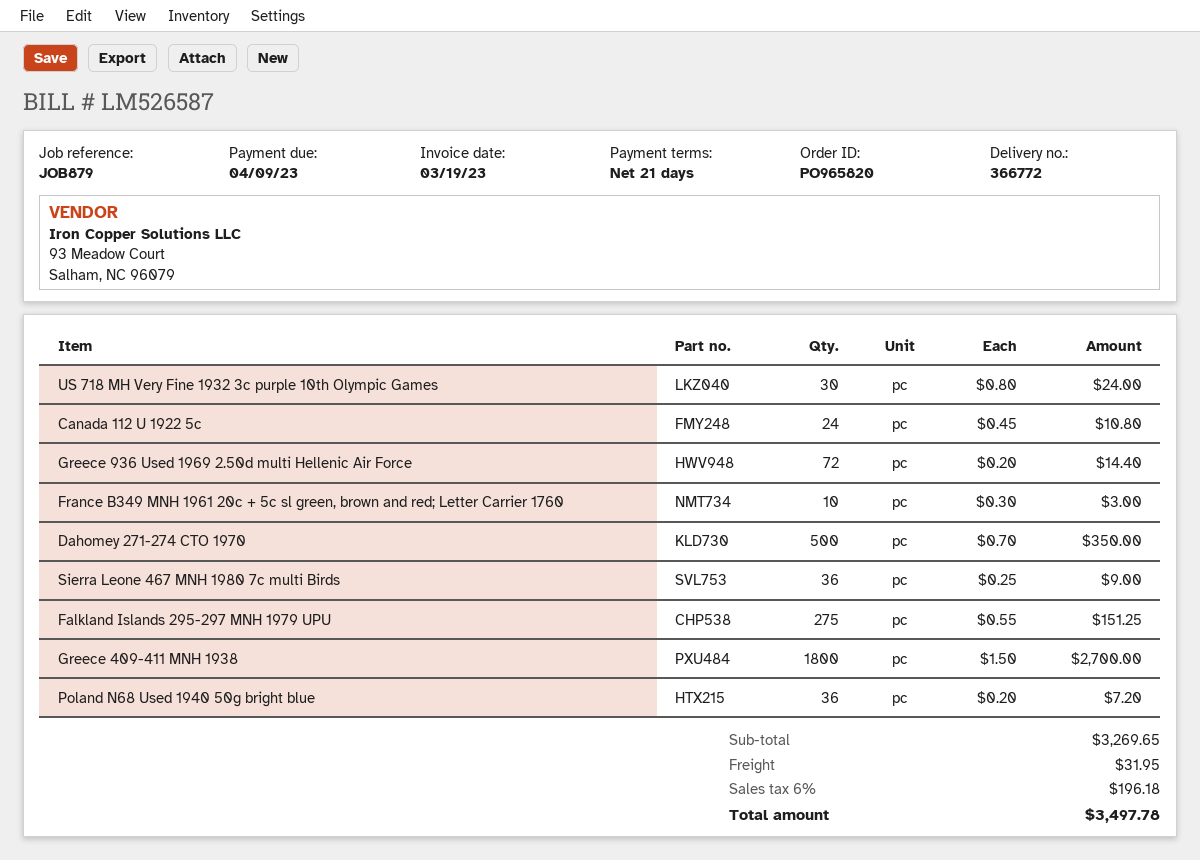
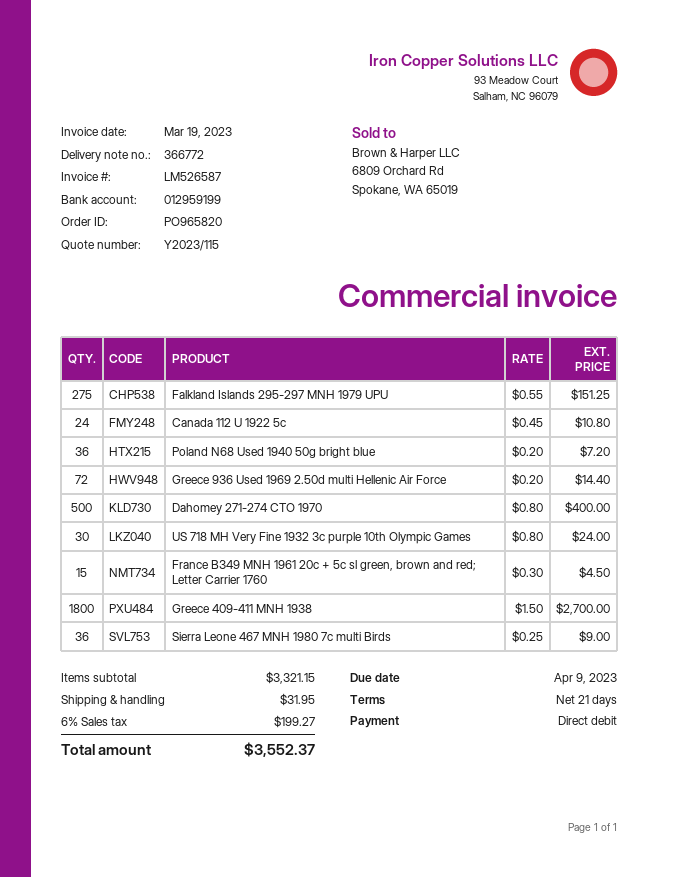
France B349 MNH 1961 20c + 5c sl green, brown and red; Letter Carrier 1760: 10 x 0.30 = 3.00 -> 15 x 0.30 = 4.50
Dahomey 271-274 CTO 1970: 500 x 0.70 = 350.00 -> 500 x 0.80 = 400.00
subtotal: 3269.65 -> 3321.15
tax: 6% = 196.18 -> 6% = 199.27
total: 3497.78 -> 3552.37

